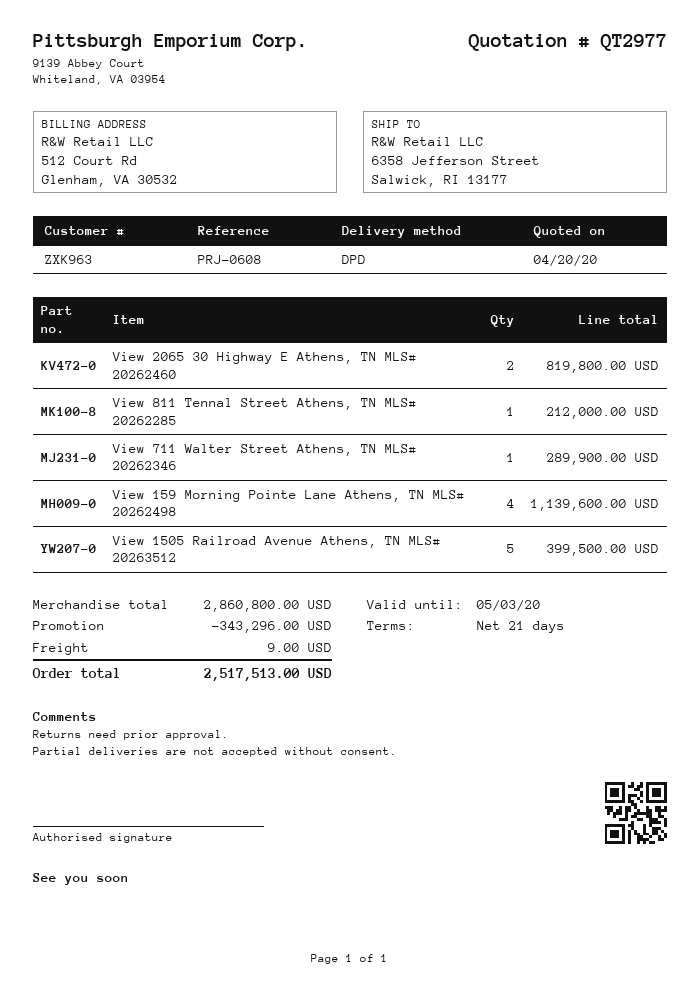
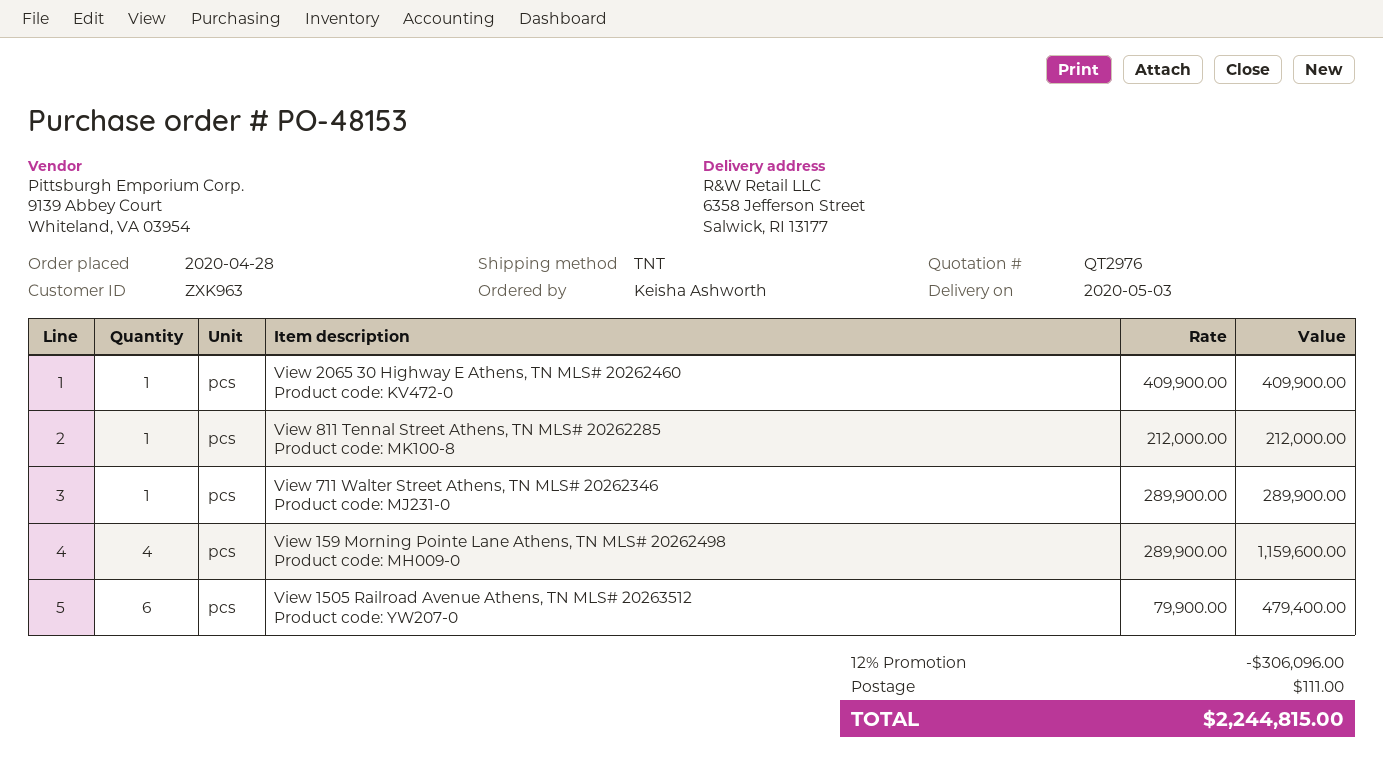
quote number: QT2977 -> QT2976
shipping method: DPD -> TNT
View 2065 30 Highway E Athens, TN MLS# 20262460: 2 for 819800.00 -> 1 for 409900.00
View 159 Morning Pointe Lane Athens, TN MLS# 20262498: 4 for 1139600.00 -> 4 for 1159600.00
View 1505 Railroad Avenue Athens, TN MLS# 20263512: 5 for 399500.00 -> 6 for 479400.00
discount: 343296.00 -> 306096.00
shipping: 9.00 -> 111.00
total: 2517513.00 -> 2244815.00

